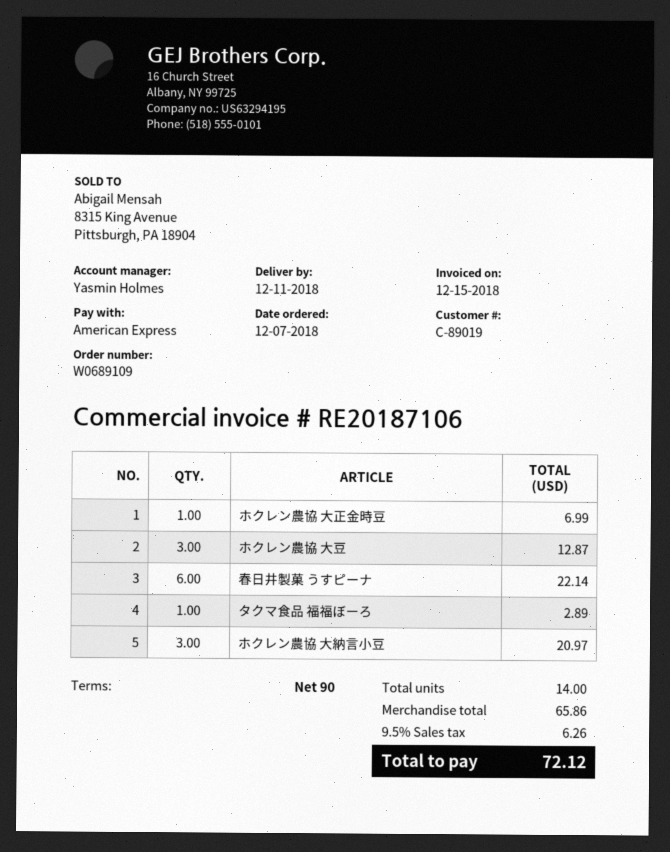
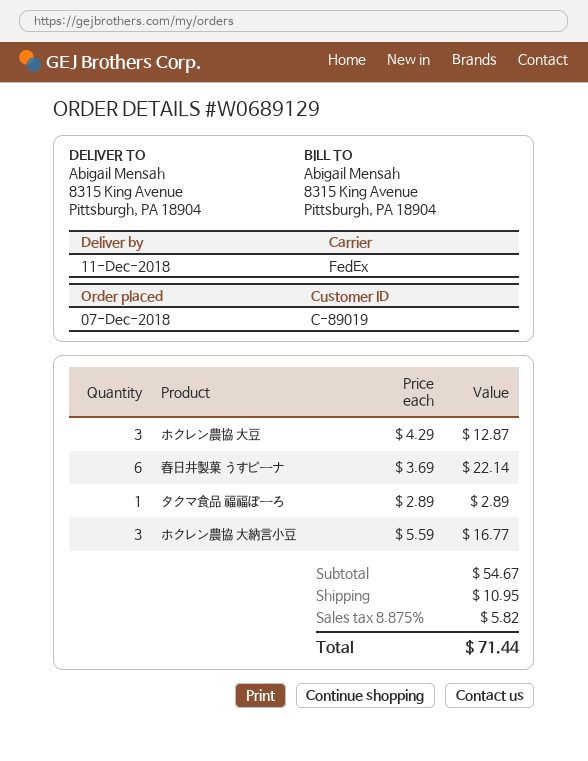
order number: W0689109 -> W0689129
ホクレン農協 大正金時豆: 1 for 6.99 -> none
ホクレン農協 大納言小豆: 3 for 20.97 -> 3 for 16.77
subtotal: 65.86 -> 54.67
shipping: none -> 10.95
tax: 9.5% = 6.26 -> 8.875% = 5.82
total: 72.12 -> 71.44

